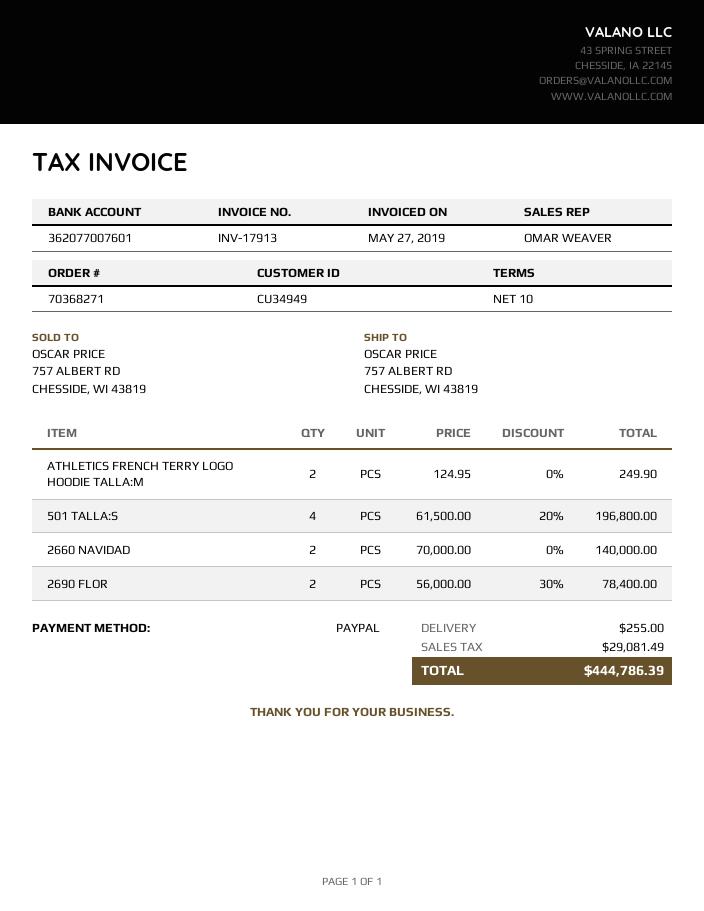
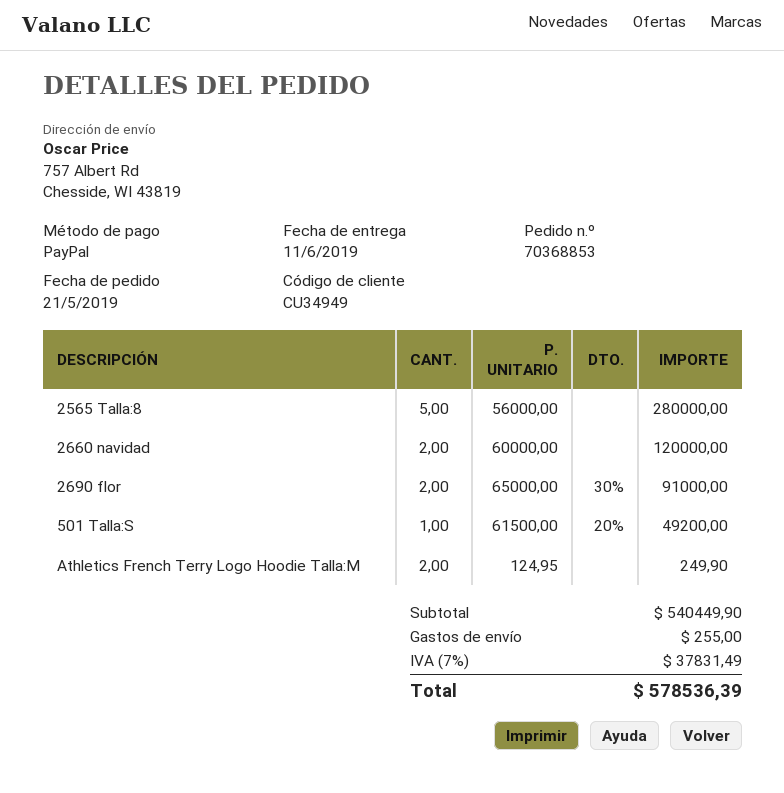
order number: 70368271 -> 70368853
501 TALLA:S: 4 x 61500.00 - 20% = 196800.00 -> 1 x 61500.00 - 20% = 49200.00
2660 NAVIDAD: 2 x 70000.00 = 140000.00 -> 2 x 60000.00 = 120000.00
2690 FLOR: 2 x 56000.00 - 30% = 78400.00 -> 2 x 65000.00 - 30% = 91000.00
2565 Talla:8: none -> 5 x 56000.00 = 280000.00
tax: 29081.49 -> 37831.49
total: 444786.39 -> 578536.39

